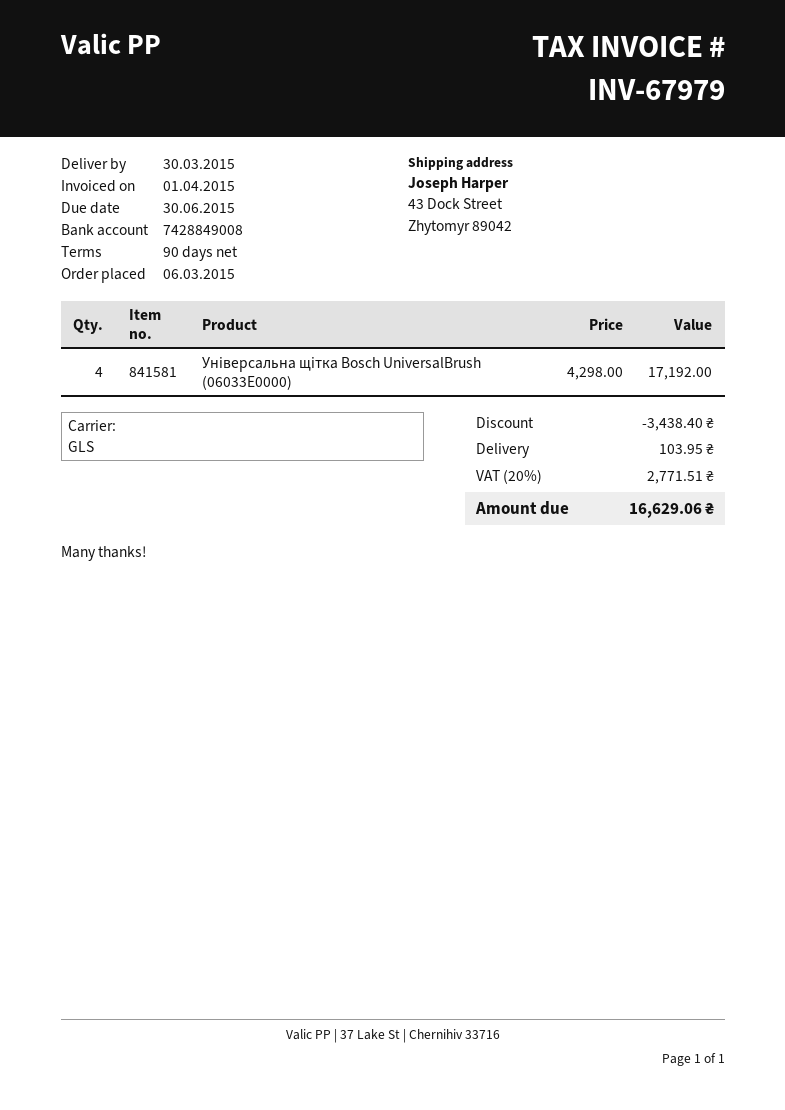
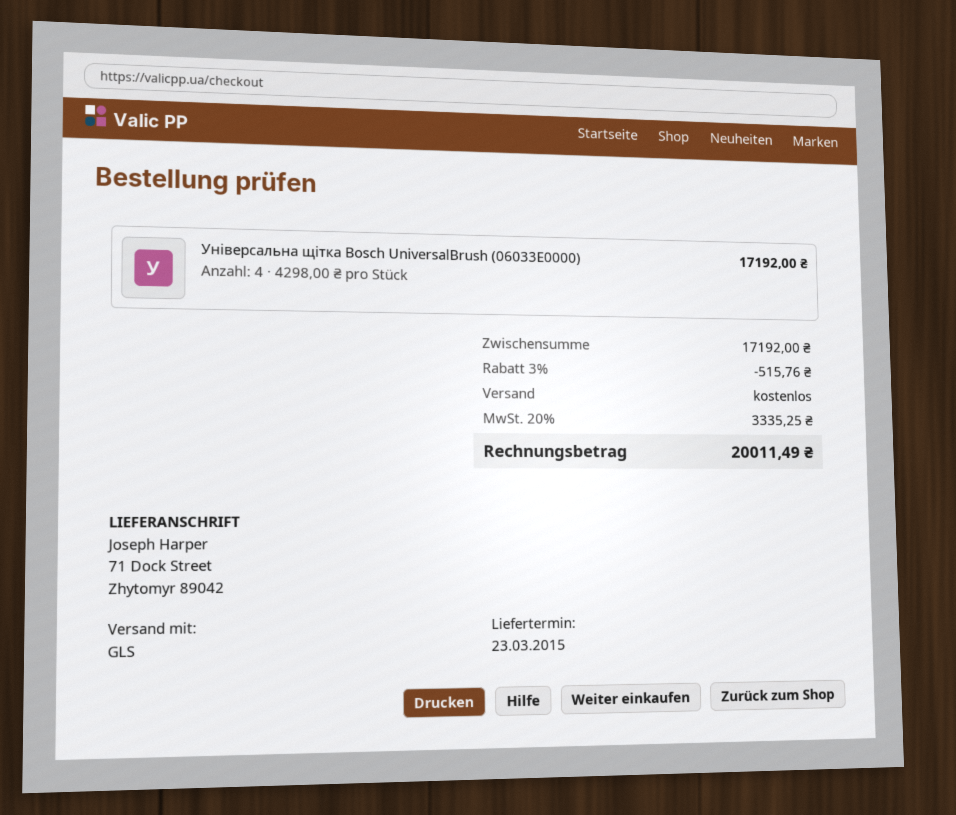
delivery date: 2015-03-30 -> 2015-03-23
ship to: 43 Dock Street, Zhytomyr 89042 -> 71 Dock Street, Zhytomyr 89042
discount: 3438.40 -> 515.76
shipping: 103.95 -> 0.00
tax: 20% = 2771.51 -> 20% = 3335.25
total: 16629.06 -> 20011.49

